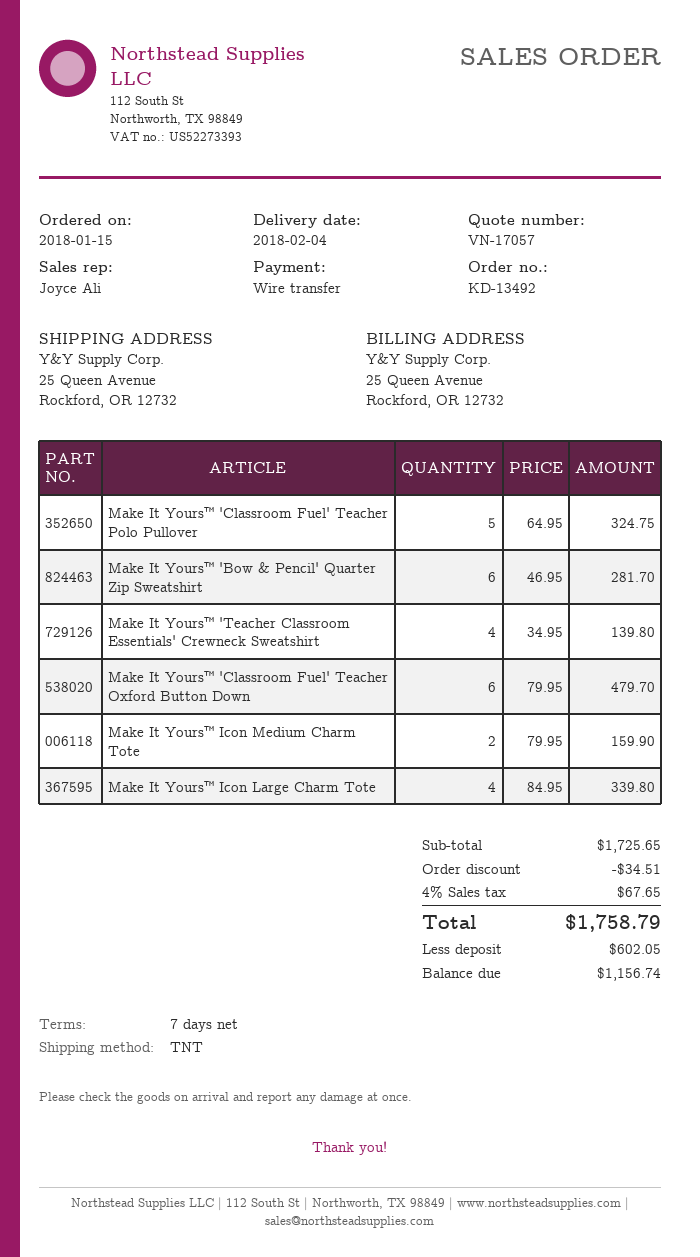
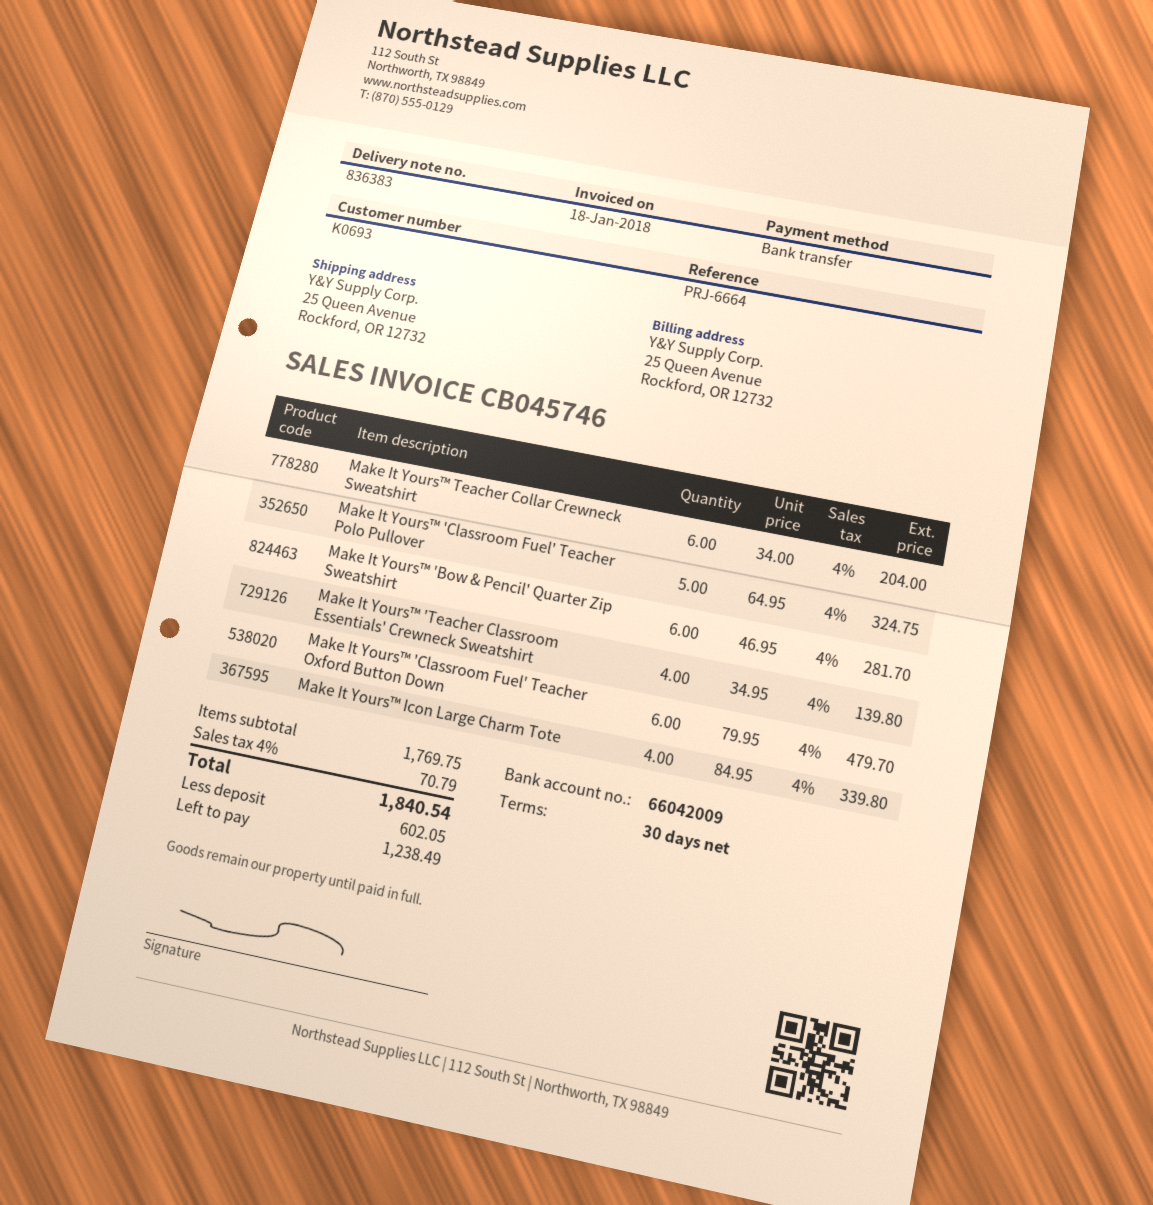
payment terms: 7 days -> 30 days
Make It Yours™ Icon Medium Charm Tote: 2 x 79.95 = 159.90 -> none
Make It Yours™ Teacher Collar Crewneck Sweatshirt: none -> 6 x 34.00 = 204.00
subtotal: 1725.65 -> 1769.75
discount: 34.51 -> none
tax: 4% = 67.65 -> 4% = 70.79
total: 1758.79 -> 1840.54
balance: 1156.74 -> 1238.49

